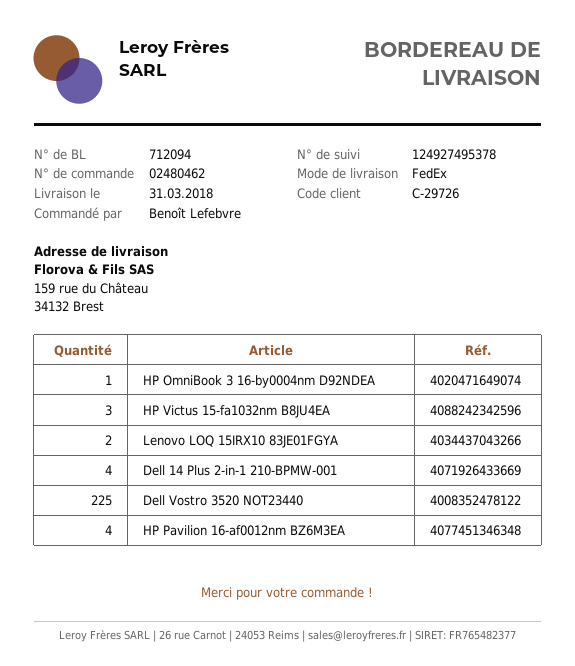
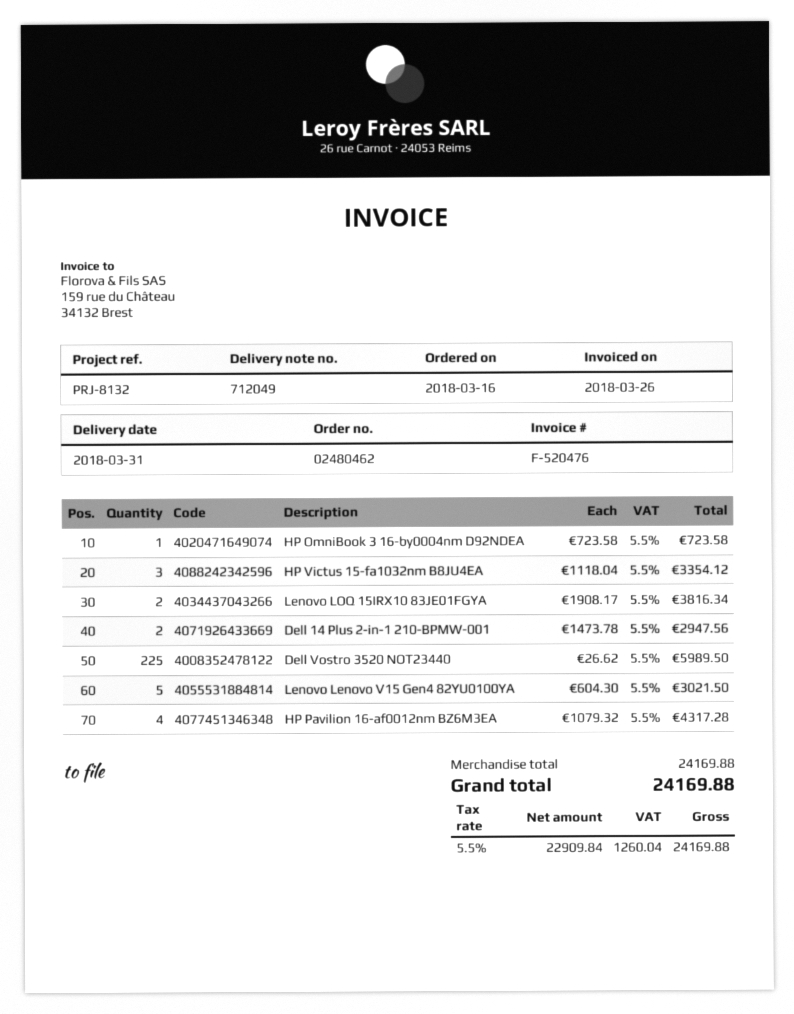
delivery note number: 712094 -> 712049
Dell 14 Plus 2-in-1 210-BPMW-001: 4 -> 2
Lenovo Lenovo V15 Gen4 82YU0100YA: none -> 5

